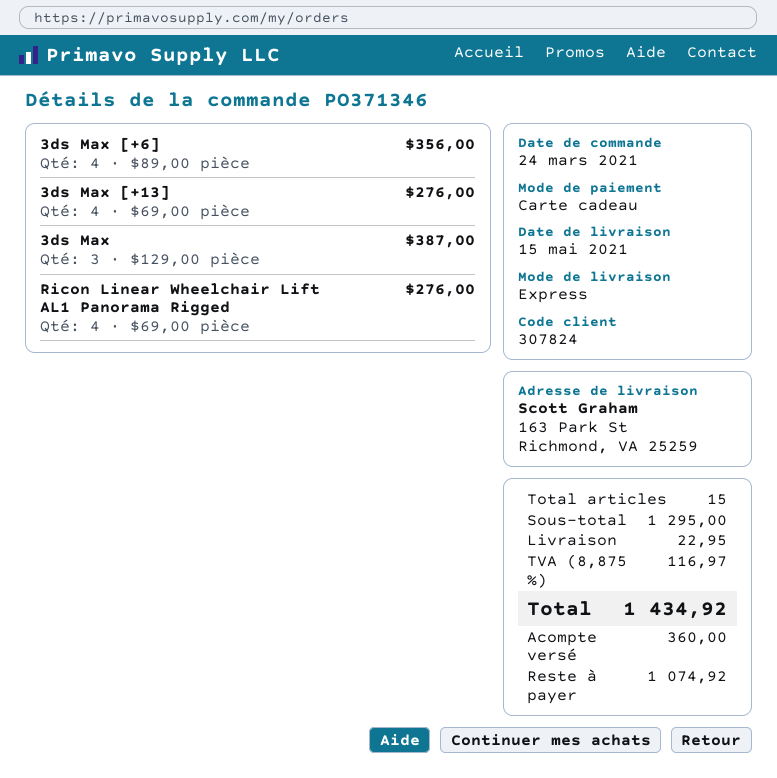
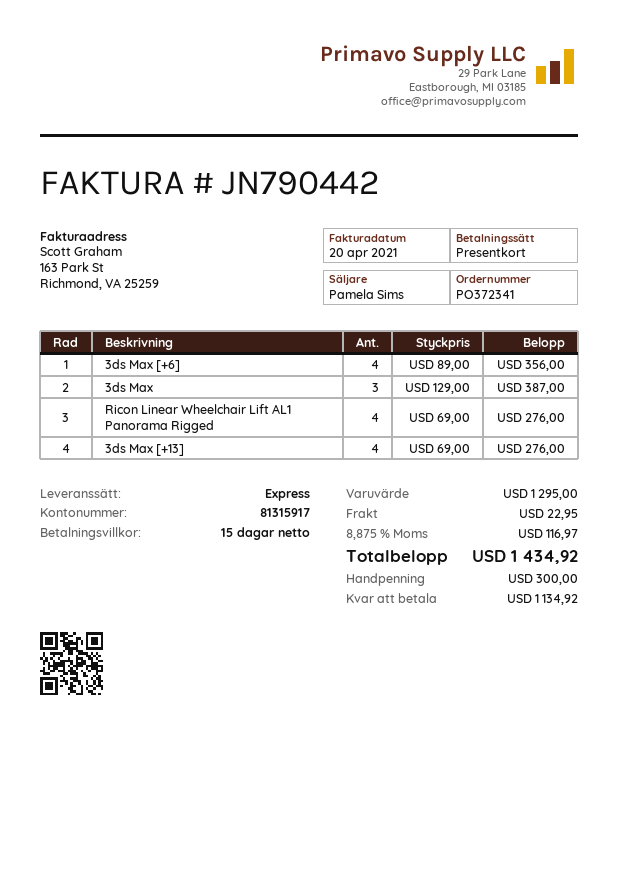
order number: PO371346 -> PO372341
deposit: 360.00 -> 300.00
balance: 1074.92 -> 1134.92

